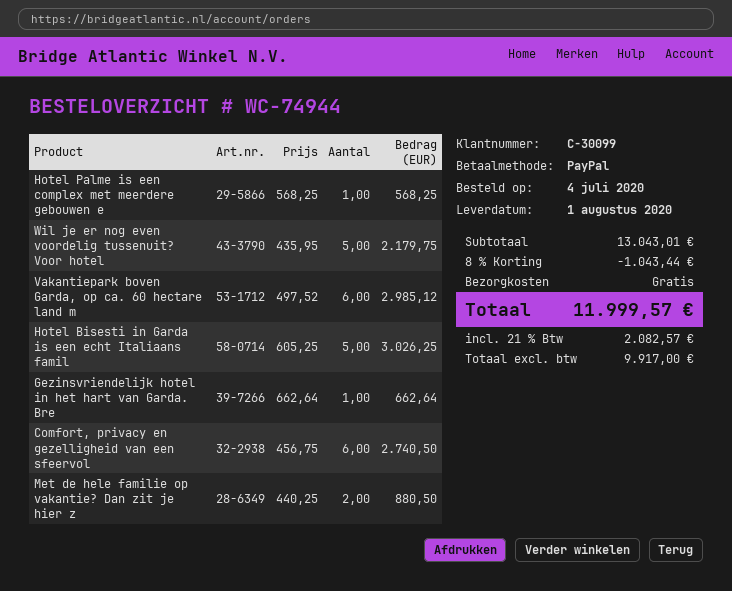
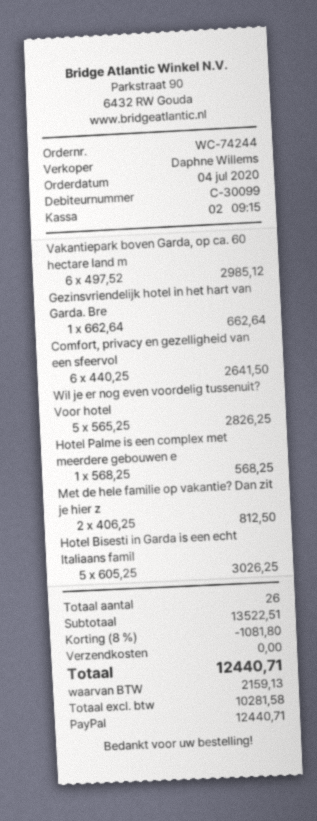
order number: WC-74944 -> WC-74244
Wil je er nog even voordelig tussenuit? Voor hotel: 5 x 435.95 = 2179.75 -> 5 x 565.25 = 2826.25
Comfort, privacy en gezelligheid van een sfeervol: 6 x 456.75 = 2740.50 -> 6 x 440.25 = 2641.50
Met de hele familie op vakantie? Dan zit je hier z: 2 x 440.25 = 880.50 -> 2 x 406.25 = 812.50
subtotal: 13043.01 -> 13522.51
discount: 8% = 1043.44 -> 8% = 1081.80
net: 9917.00 -> 10281.58
tax: 2082.57 -> 2159.13
total: 11999.57 -> 12440.71

